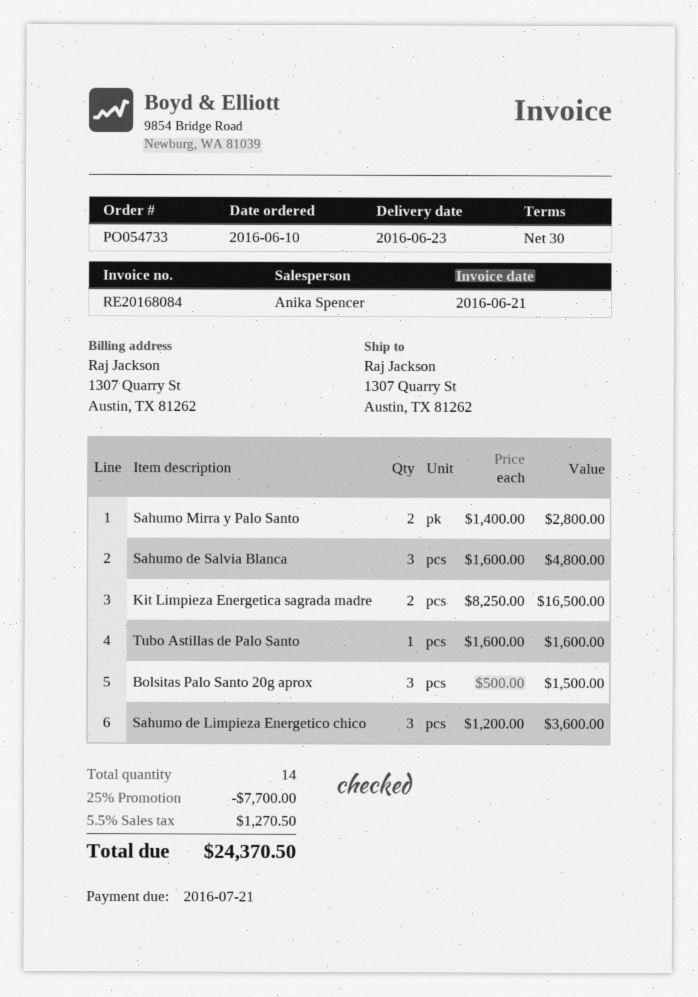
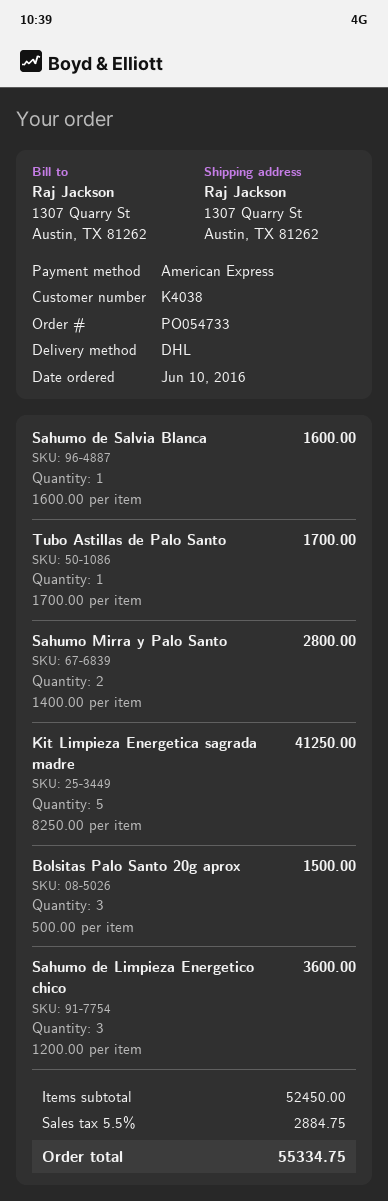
Sahumo de Salvia Blanca: 3 x 1600.00 = 4800.00 -> 1 x 1600.00 = 1600.00
Kit Limpieza Energetica sagrada madre: 2 x 8250.00 = 16500.00 -> 5 x 8250.00 = 41250.00
Tubo Astillas de Palo Santo: 1 x 1600.00 = 1600.00 -> 1 x 1700.00 = 1700.00
discount: 25% = 7700.00 -> none
tax: 5.5% = 1270.50 -> 5.5% = 2884.75
total: 24370.50 -> 55334.75

